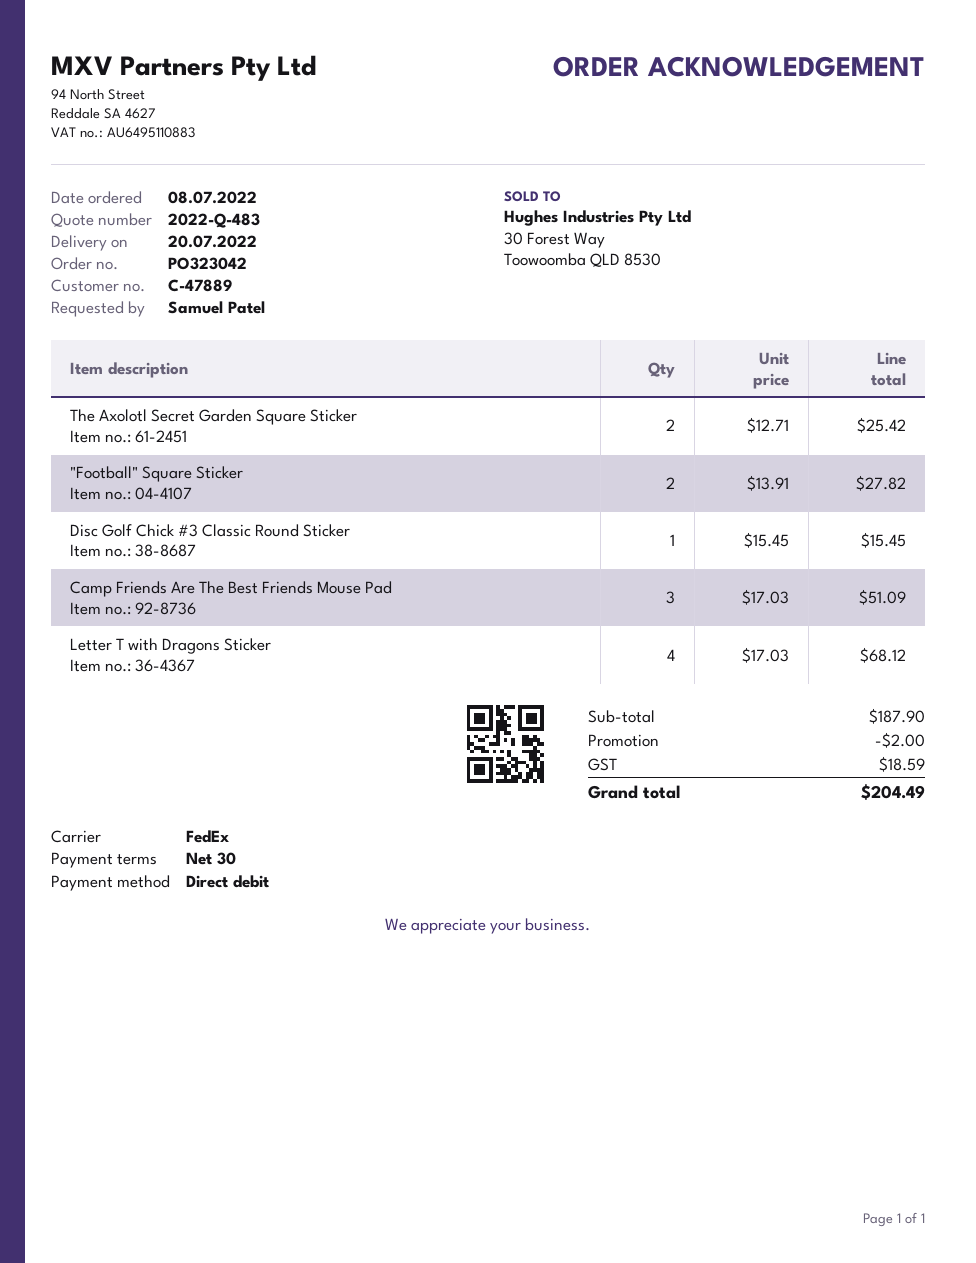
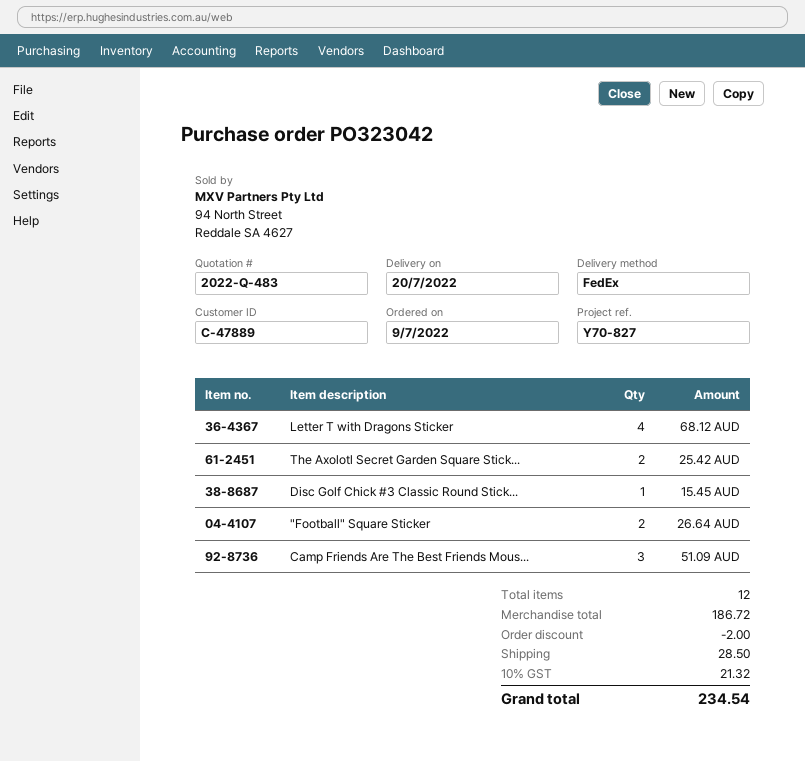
order date: 2022-07-08 -> 2022-07-09
"Football" Square Sticker: 2 for 27.82 -> 2 for 26.64
subtotal: 187.90 -> 186.72
shipping: none -> 28.50
tax: 18.59 -> 21.32
total: 204.49 -> 234.54

